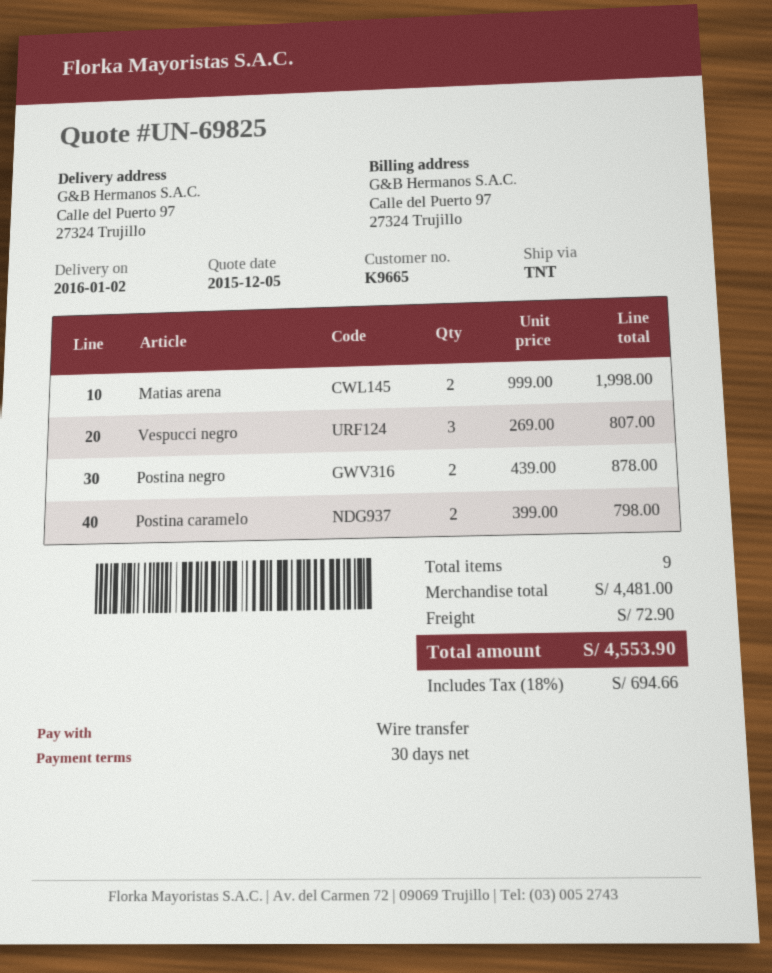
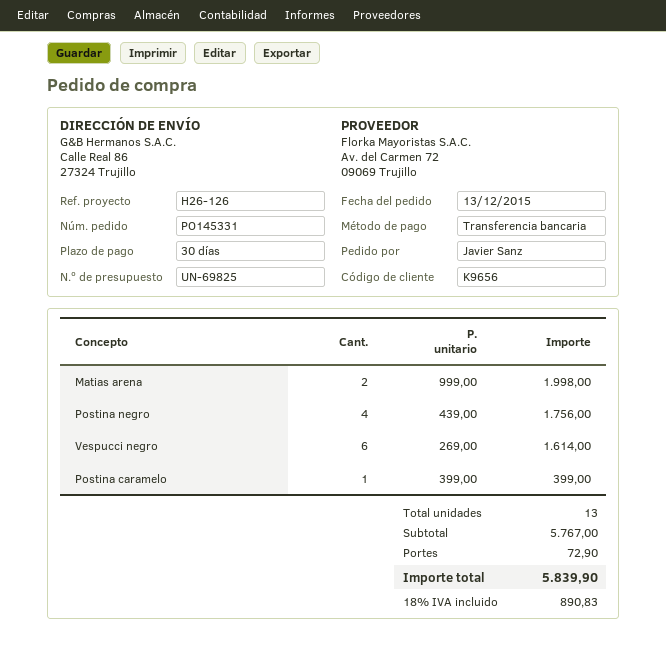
customer number: K9665 -> K9656
ship to: Calle del Puerto 97, 27324 Trujillo -> Calle Real 86, 27324 Trujillo
Vespucci negro: 3 x 269.00 = 807.00 -> 6 x 269.00 = 1614.00
Postina negro: 2 x 439.00 = 878.00 -> 4 x 439.00 = 1756.00
Postina caramelo: 2 x 399.00 = 798.00 -> 1 x 399.00 = 399.00
total quantity: 9 -> 13
subtotal: 4481.00 -> 5767.00
tax: 18% = 694.66 -> 18% = 890.83
total: 4553.90 -> 5839.90

